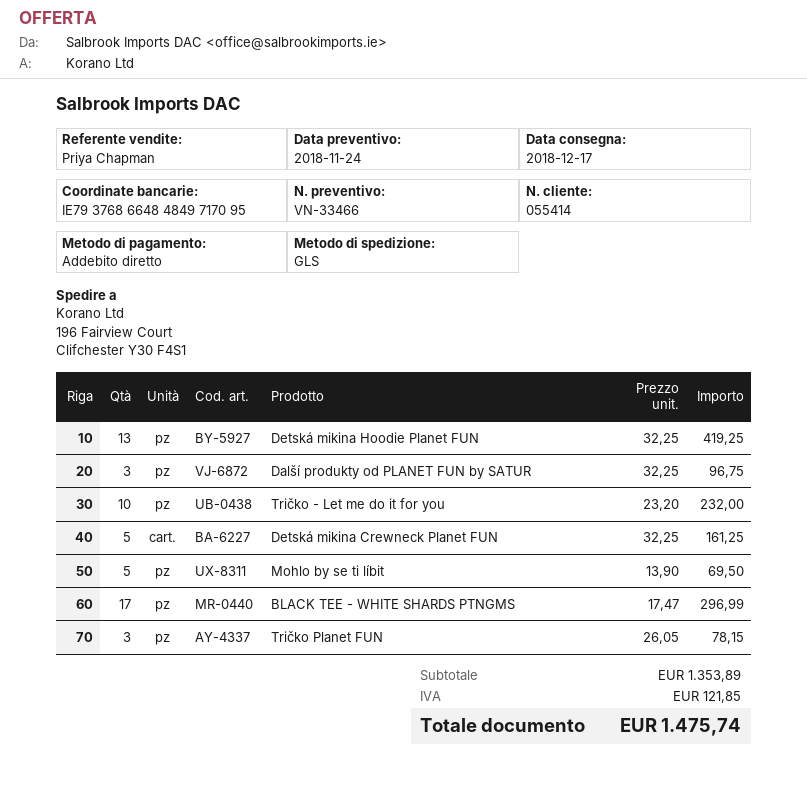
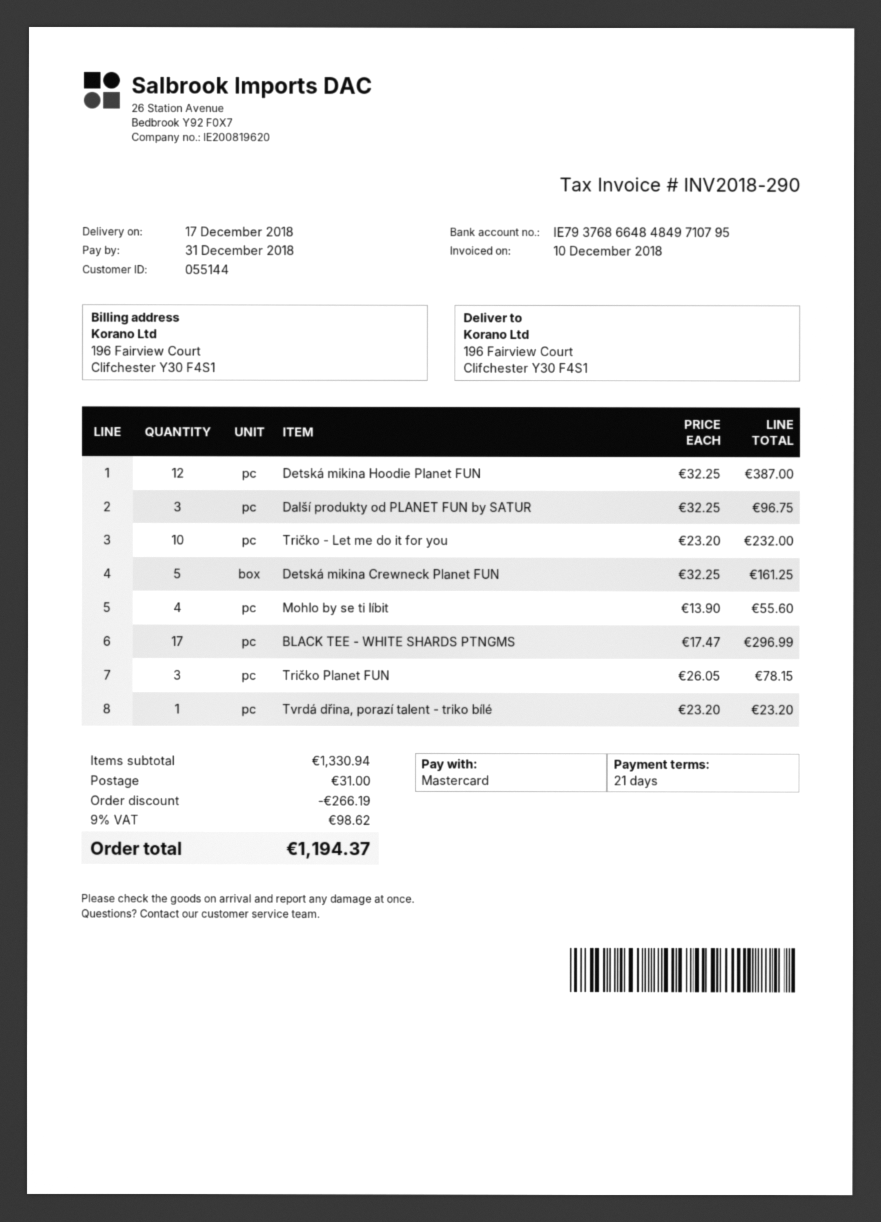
customer number: 055414 -> 055144
payment method: direct debit -> Mastercard
bank account: IE79376866484849717095 -> IE79376866484849710795
Detská mikina Hoodie Planet FUN: 13 x 32.25 = 419.25 -> 12 x 32.25 = 387.00
Mohlo by se ti líbit: 5 x 13.90 = 69.50 -> 4 x 13.90 = 55.60
Tvrdá dřina, porazí talent - triko bílé: none -> 1 x 23.20 = 23.20
subtotal: 1353.89 -> 1330.94
discount: none -> 266.19
shipping: none -> 31.00
tax: 121.85 -> 98.62
total: 1475.74 -> 1194.37

